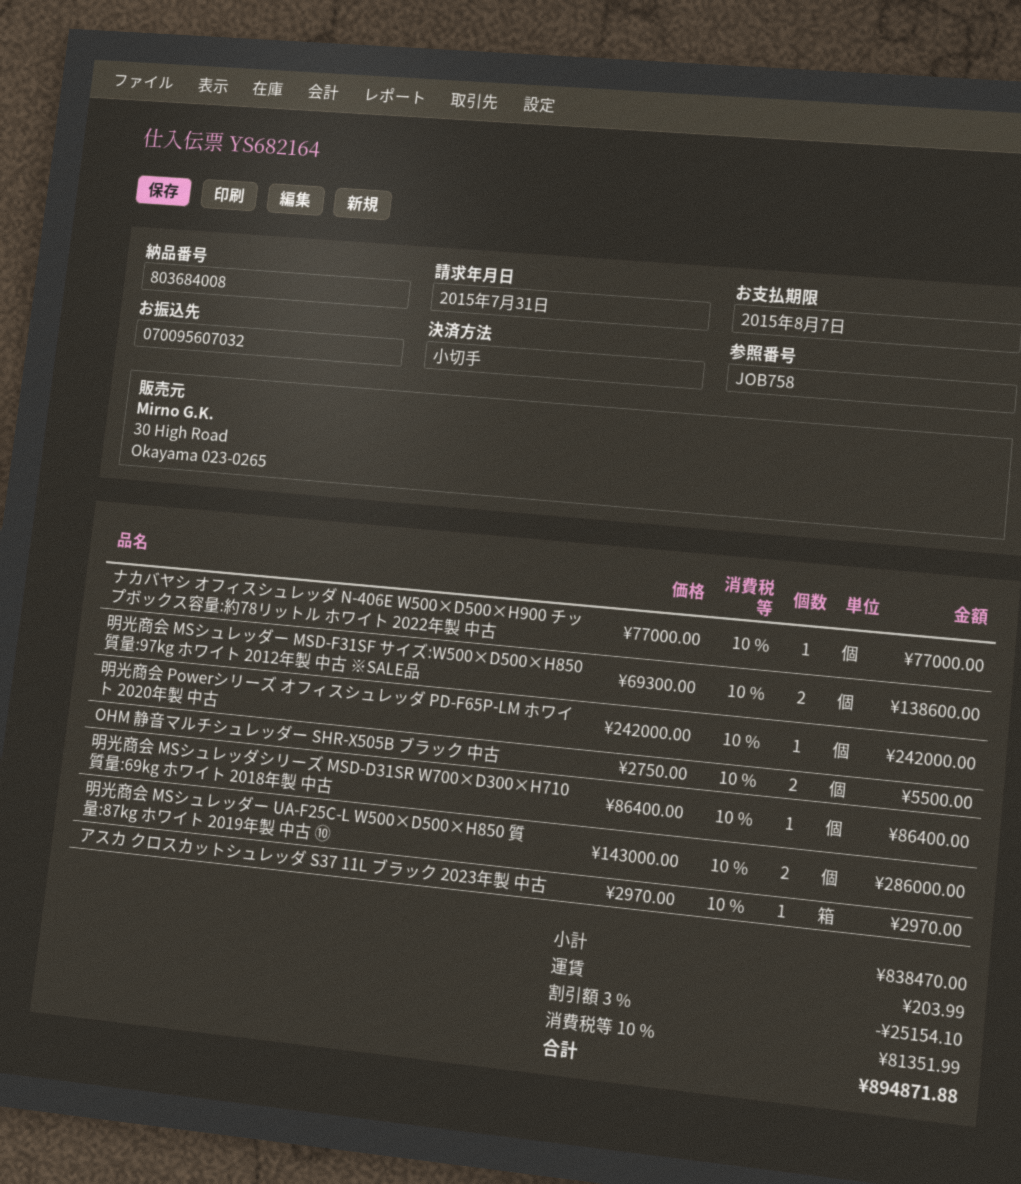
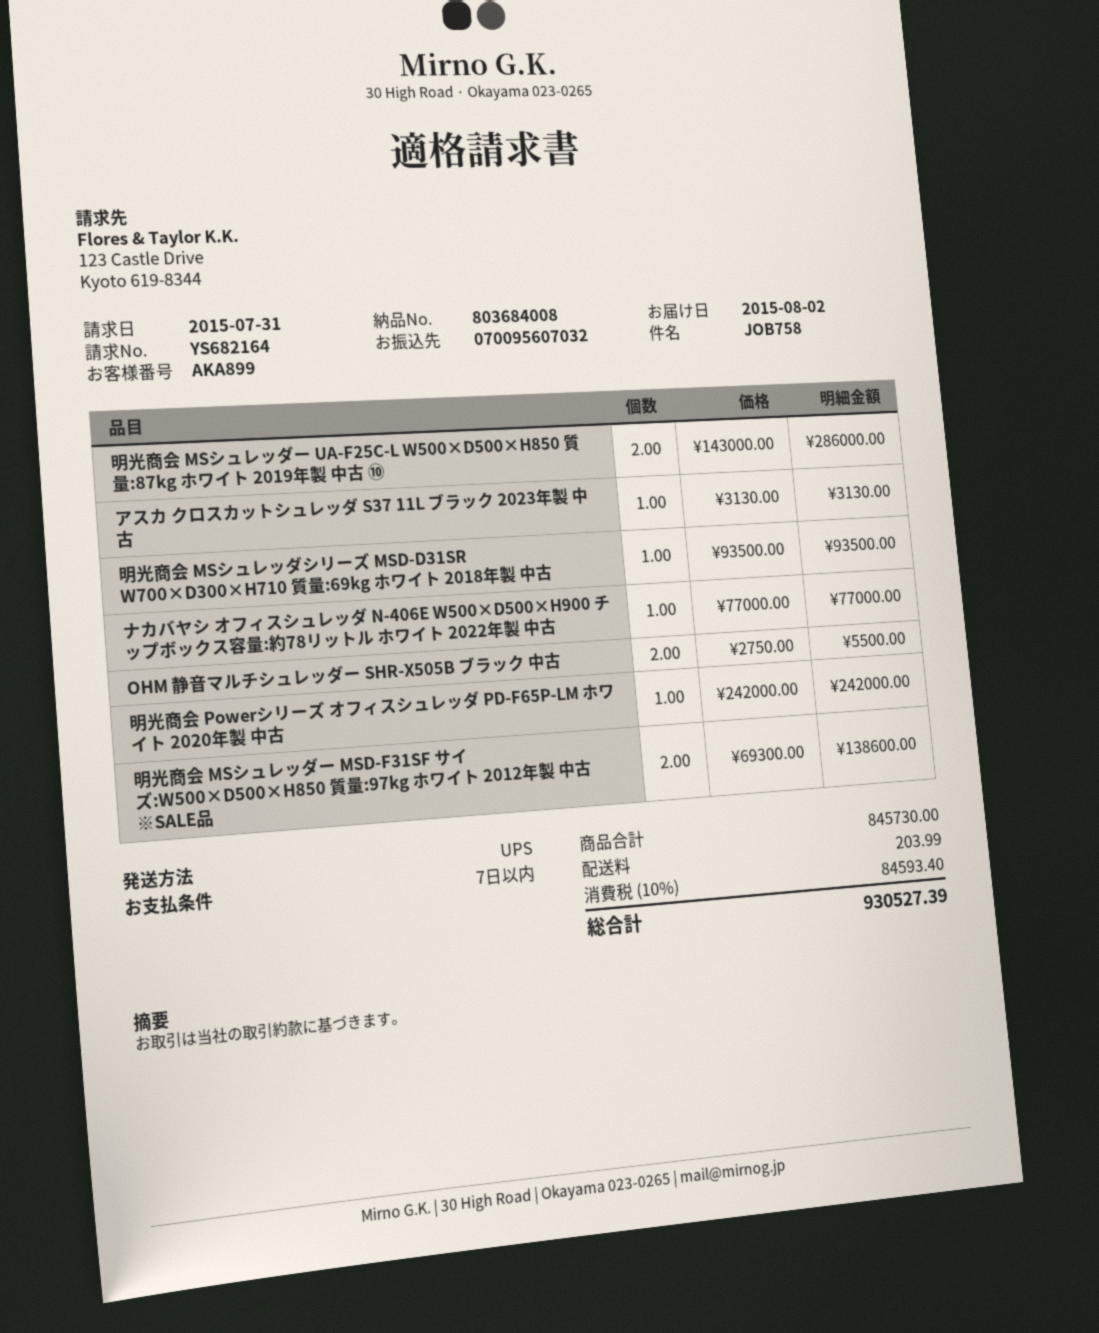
明光商会 MSシュレッダシリーズ MSD-D31SR W700×D300×H710 質量:69kg ホワイト 2018年製 中古: 1 x 86400.00 = 86400.00 -> 1 x 93500.00 = 93500.00
アスカ クロスカットシュレッダ S37 11L ブラック 2023年製 中古: 1 x 2970.00 = 2970.00 -> 1 x 3130.00 = 3130.00
subtotal: 838470.00 -> 845730.00
discount: 3% = 25154.10 -> none
tax: 10% = 81351.99 -> 10% = 84593.40
total: 894871.88 -> 930527.39

